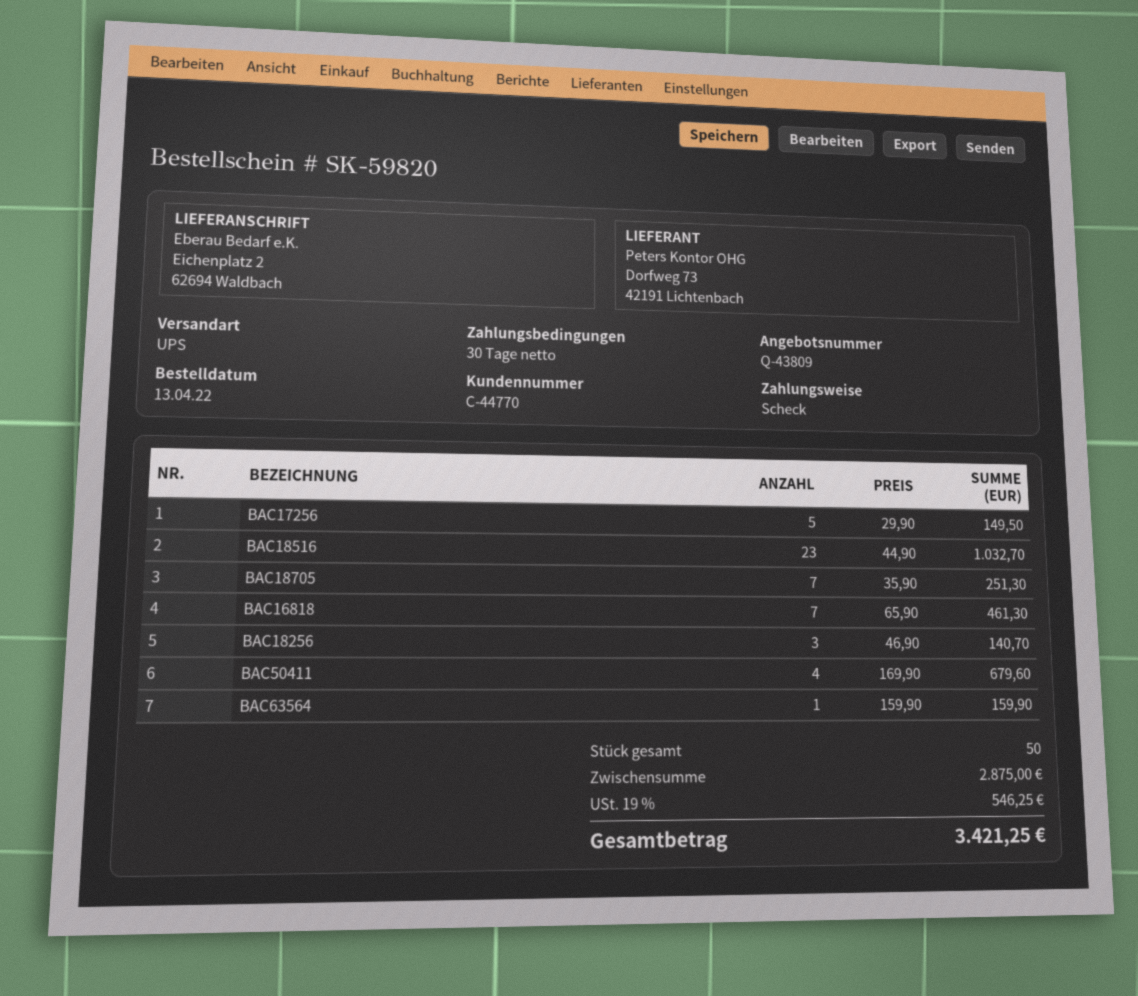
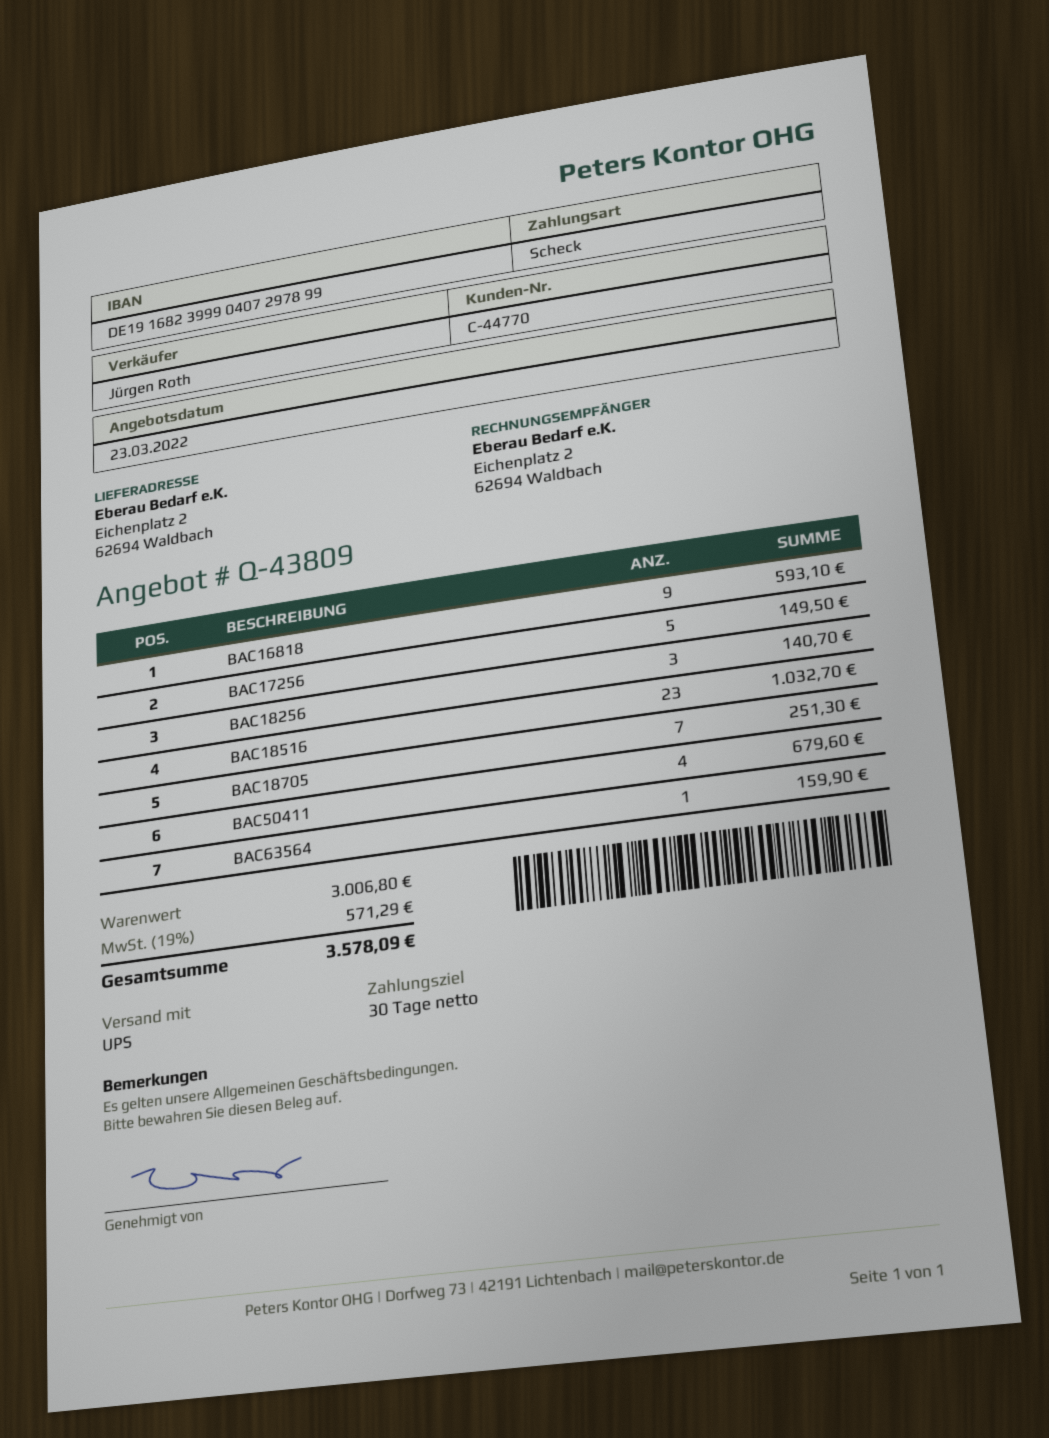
BAC16818: 7 for 461.30 -> 9 for 593.10
subtotal: 2875.00 -> 3006.80
tax: 19% = 546.25 -> 19% = 571.29
total: 3421.25 -> 3578.09

